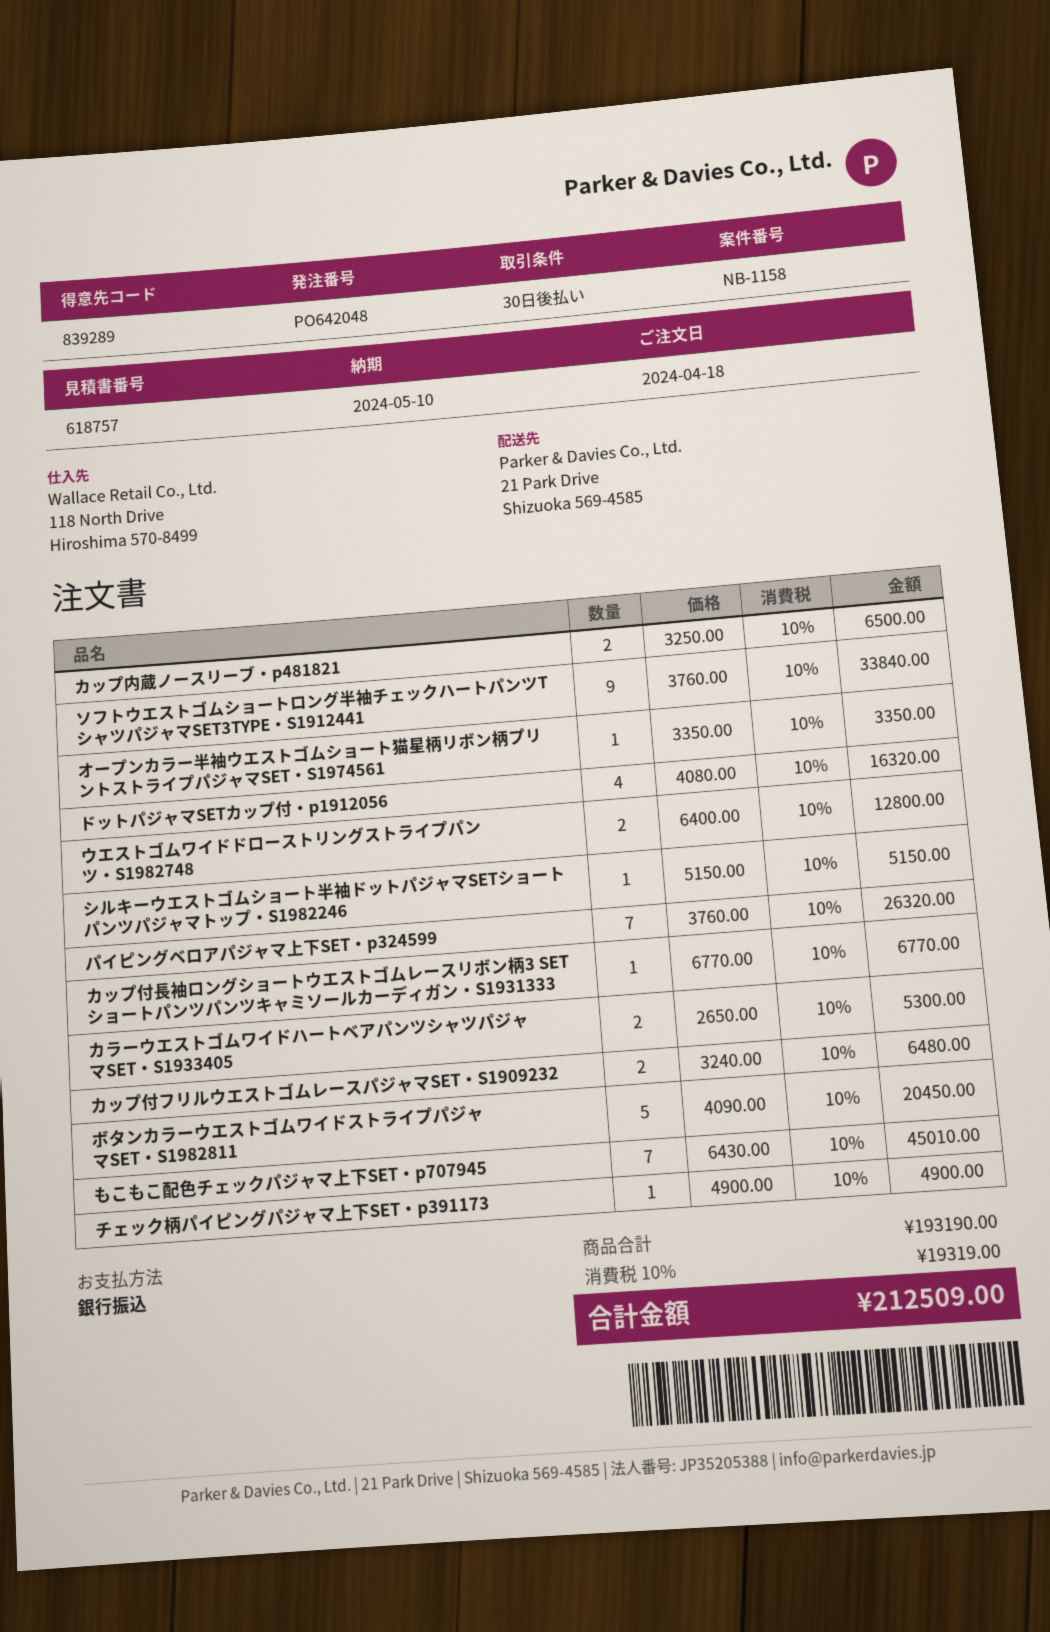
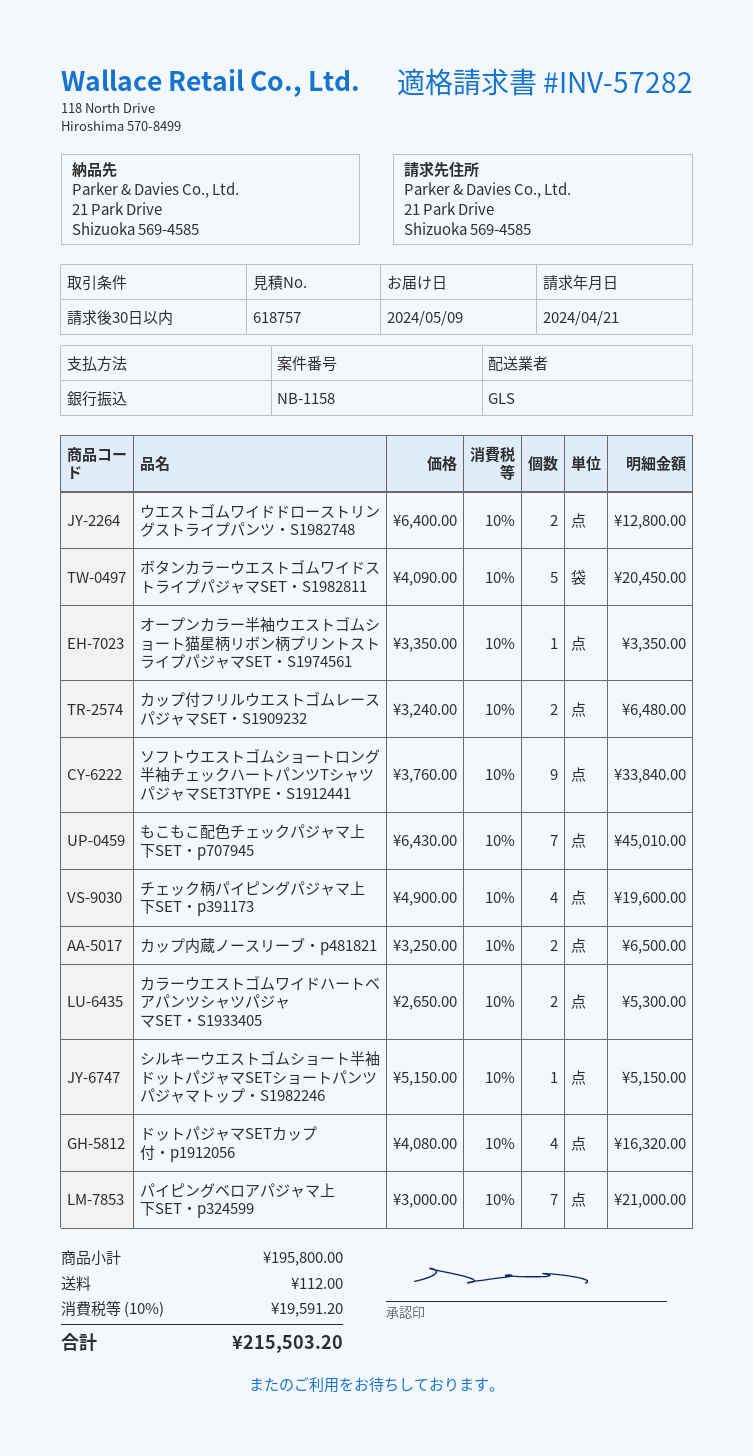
delivery date: 2024-05-10 -> 2024-05-09
パイピングベロアパジャマ上下SET・p324599: 7 x 3760.00 = 26320.00 -> 7 x 3000.00 = 21000.00
カップ付長袖ロングショートウエストゴムレースリボン柄3 SETショートパンツパンツキャミソールカーディガン・S1931333: 1 x 6770.00 = 6770.00 -> none
チェック柄パイピングパジャマ上下SET・p391173: 1 x 4900.00 = 4900.00 -> 4 x 4900.00 = 19600.00
subtotal: 193190.00 -> 195800.00
shipping: none -> 112.00
tax: 10% = 19319.00 -> 10% = 19591.20
total: 212509.00 -> 215503.20

